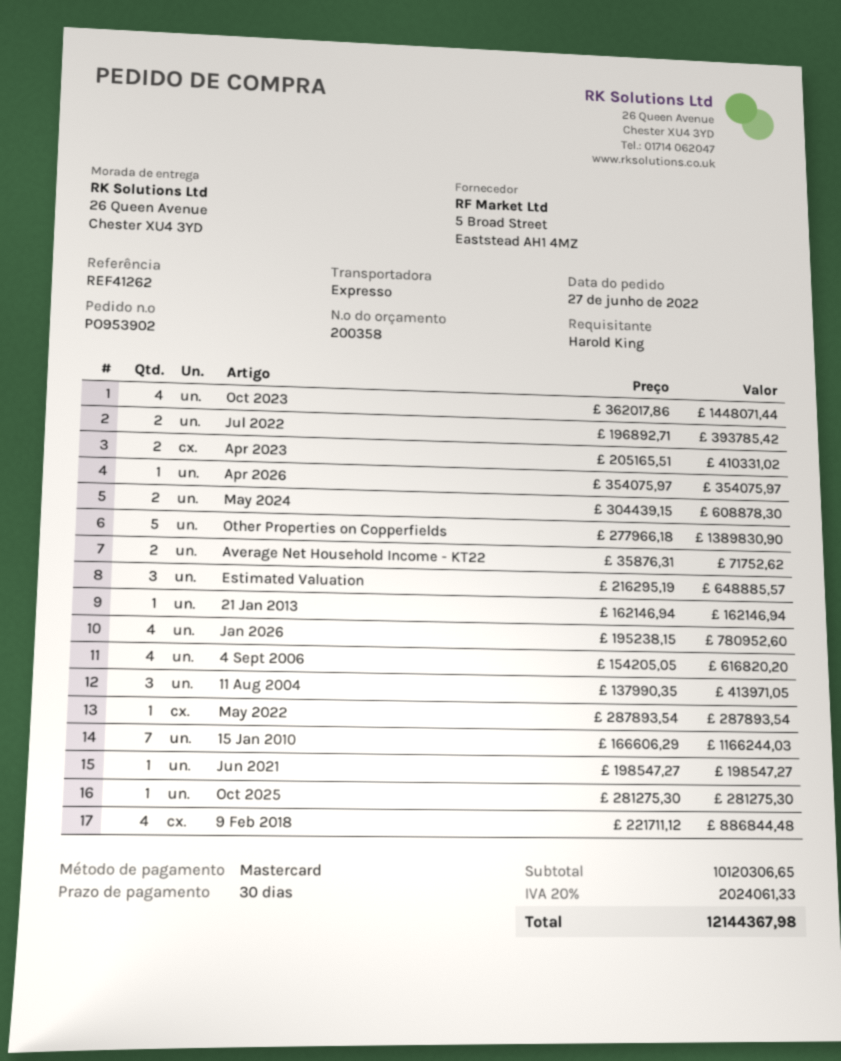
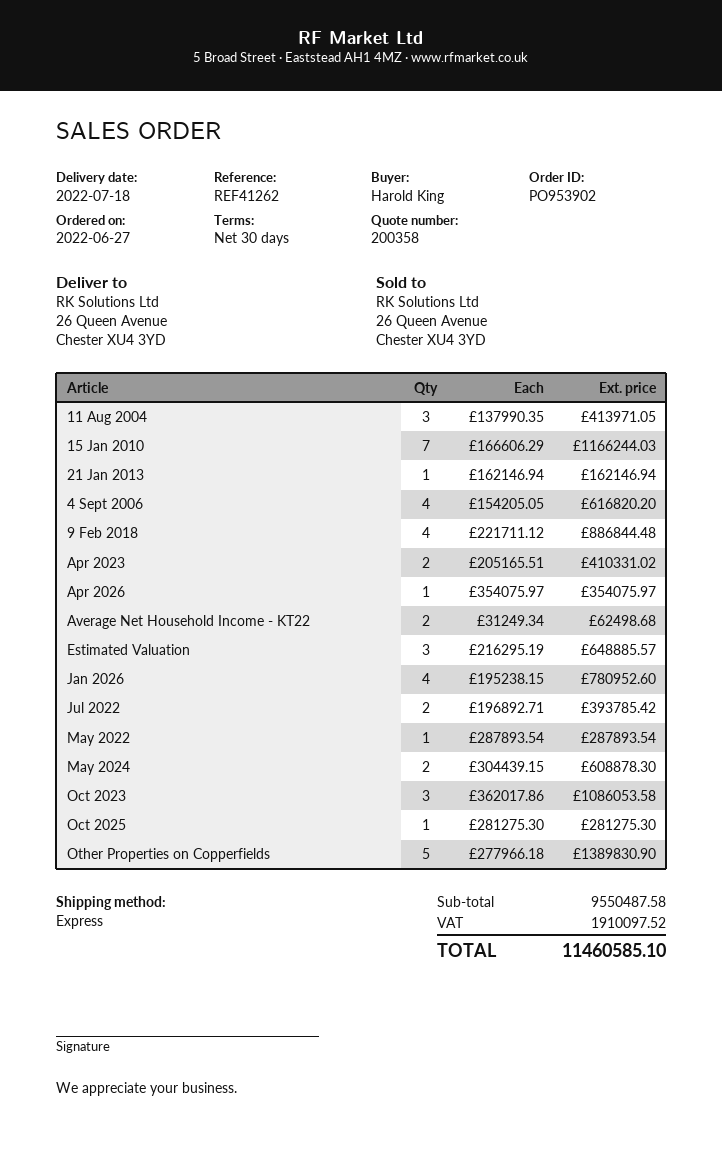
Oct 2023: 4 x 362017.86 = 1448071.44 -> 3 x 362017.86 = 1086053.58
Average Net Household Income - KT22: 2 x 35876.31 = 71752.62 -> 2 x 31249.34 = 62498.68
Jun 2021: 1 x 198547.27 = 198547.27 -> none
subtotal: 10120306.65 -> 9550487.58
tax: 2024061.33 -> 1910097.52
total: 12144367.98 -> 11460585.10

